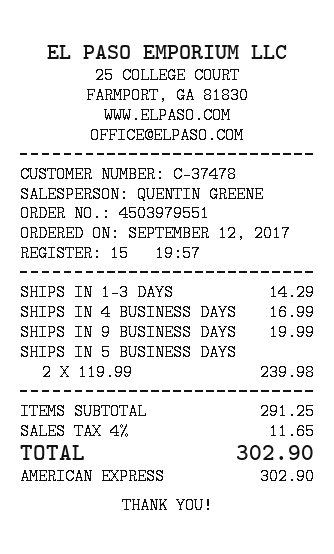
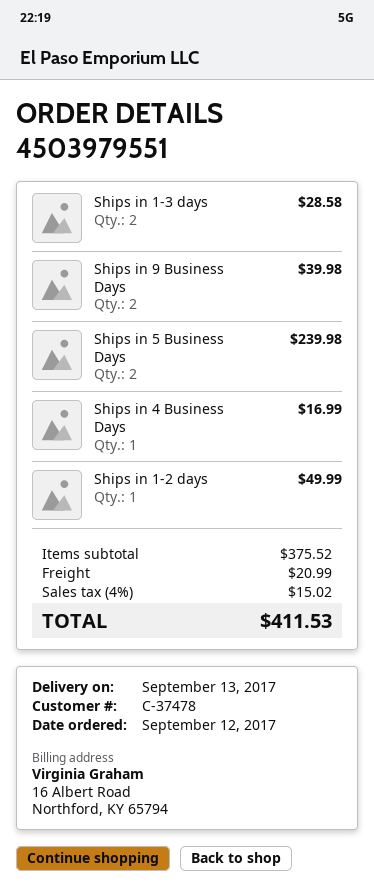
SHIPS IN 1-3 DAYS: 1 for 14.29 -> 2 for 28.58
SHIPS IN 9 BUSINESS DAYS: 1 for 19.99 -> 2 for 39.98
Ships in 1-2 days: none -> 1 for 49.99
subtotal: 291.25 -> 375.52
shipping: none -> 20.99
tax: 4% = 11.65 -> 4% = 15.02
total: 302.90 -> 411.53

